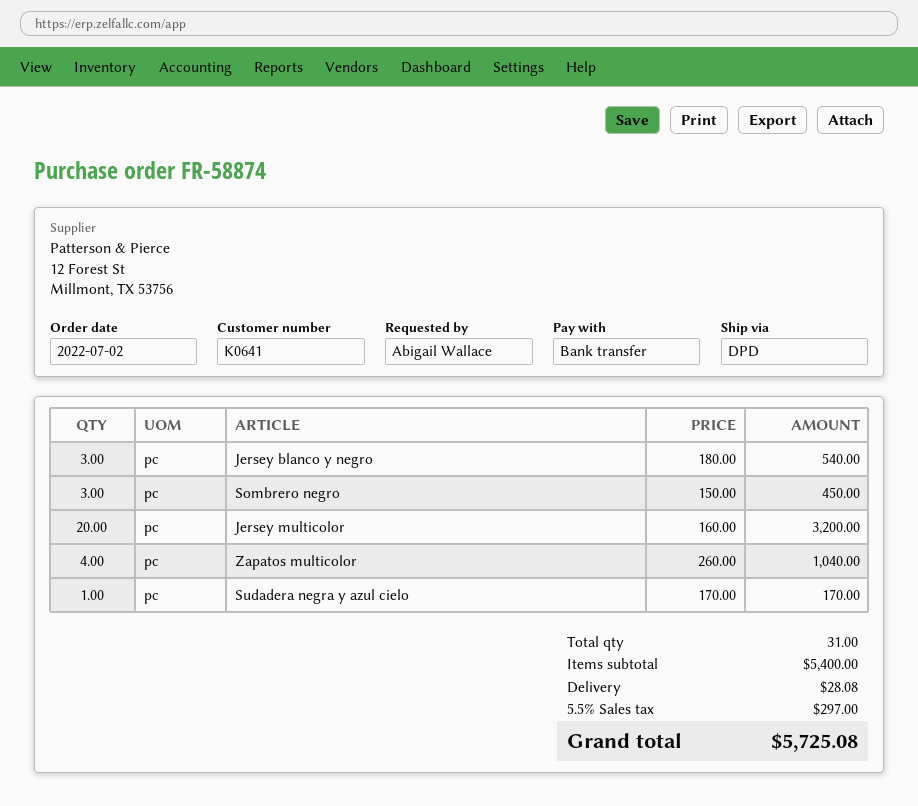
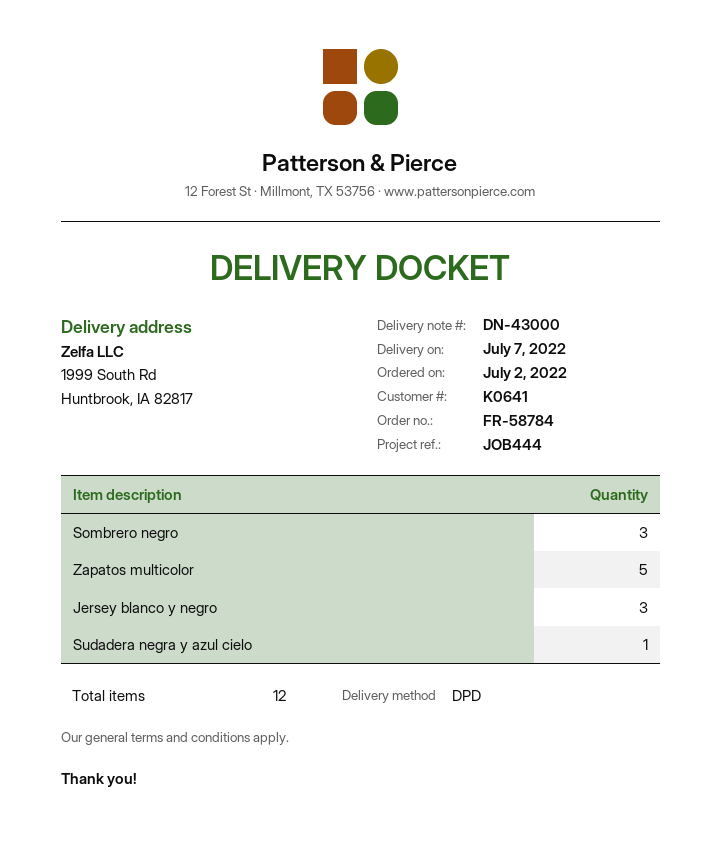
order number: FR-58874 -> FR-58784
Jersey multicolor: 20 -> none
Zapatos multicolor: 4 -> 5
total quantity: 31 -> 12

